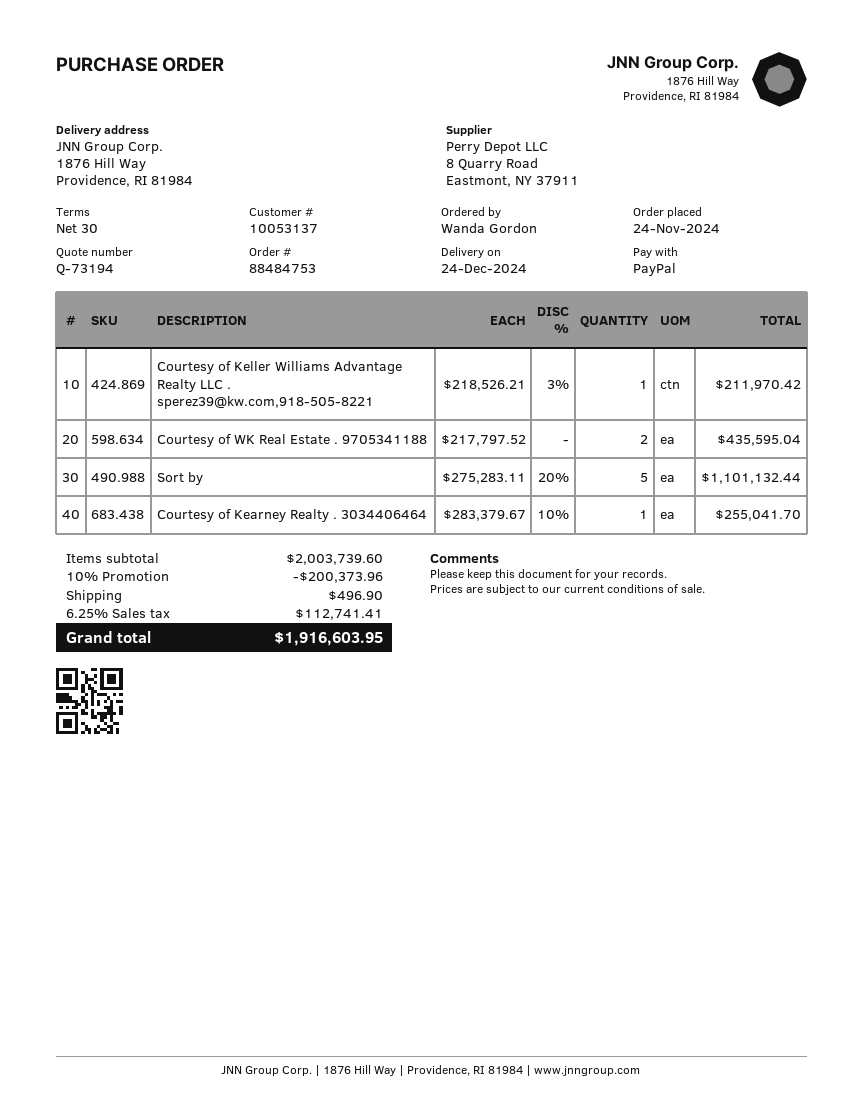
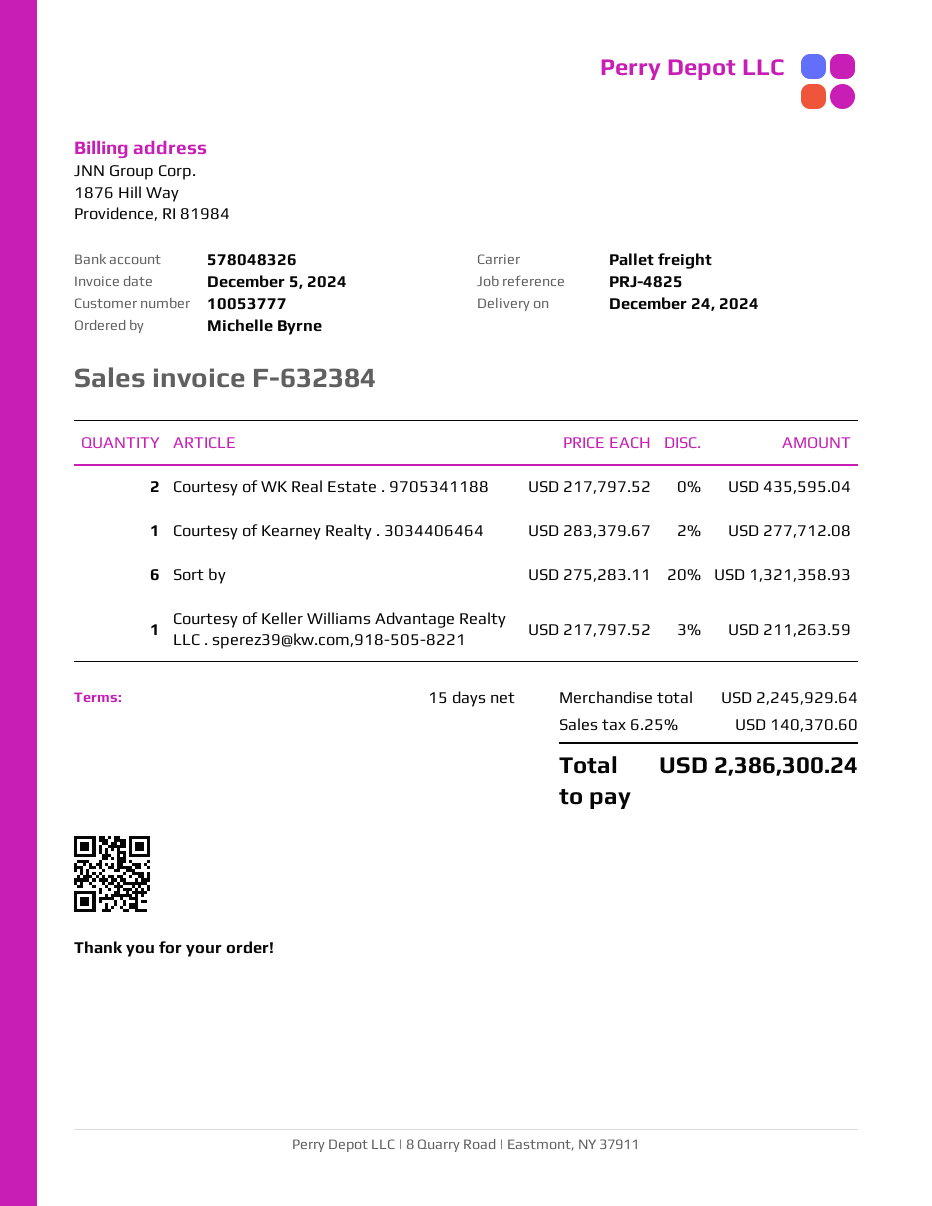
payment terms: 30 days -> 15 days
customer number: 10053137 -> 10053777
ordered by: Wanda Gordon -> Michelle Byrne
Courtesy of Keller Williams Advantage Realty LLC . sperez39@kw.com,918-505-8221: 1 x 218526.21 - 3% = 211970.42 -> 1 x 217797.52 - 3% = 211263.59
Sort by: 5 x 275283.11 - 20% = 1101132.44 -> 6 x 275283.11 - 20% = 1321358.93
Courtesy of Kearney Realty . 3034406464: 1 x 283379.67 - 10% = 255041.70 -> 1 x 283379.67 - 2% = 277712.08
subtotal: 2003739.60 -> 2245929.64
discount: 10% = 200373.96 -> none
shipping: 496.90 -> none
tax: 6.25% = 112741.41 -> 6.25% = 140370.60
total: 1916603.95 -> 2386300.24

